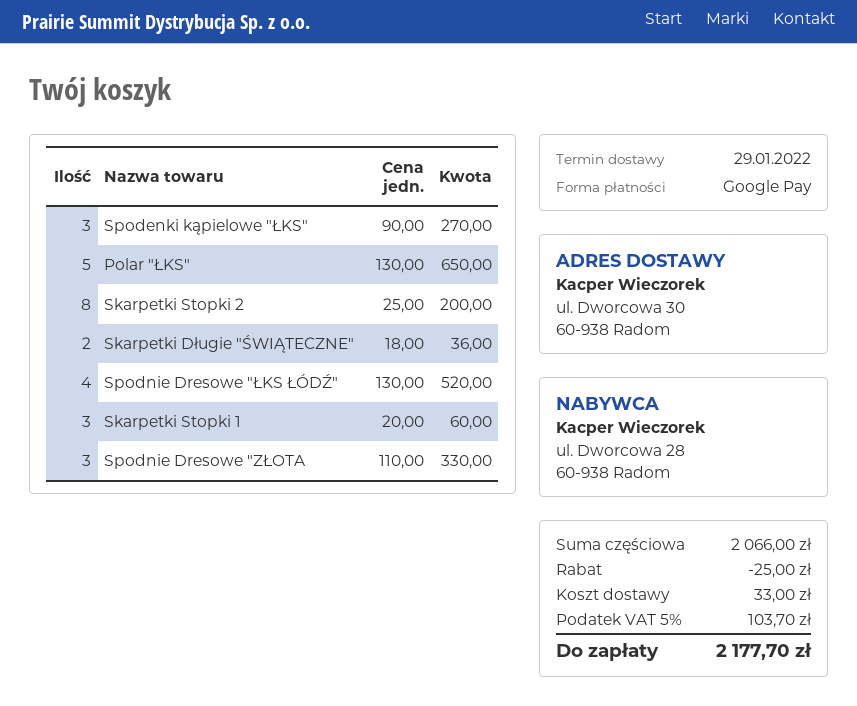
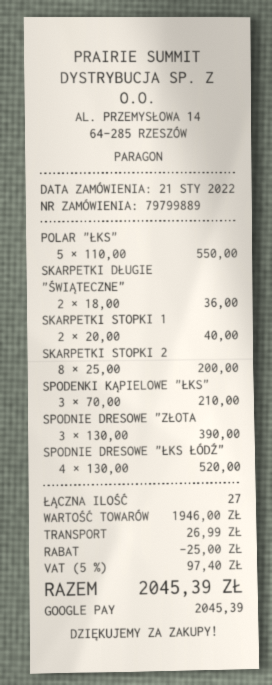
Spodenki kąpielowe "ŁKS": 3 x 90.00 = 270.00 -> 3 x 70.00 = 210.00
Polar "ŁKS": 5 x 130.00 = 650.00 -> 5 x 110.00 = 550.00
Skarpetki Stopki 1: 3 x 20.00 = 60.00 -> 2 x 20.00 = 40.00
Spodnie Dresowe "ZŁOTA: 3 x 110.00 = 330.00 -> 3 x 130.00 = 390.00
subtotal: 2066.00 -> 1946.00
shipping: 33.00 -> 26.99
tax: 5% = 103.70 -> 5% = 97.40
total: 2177.70 -> 2045.39

